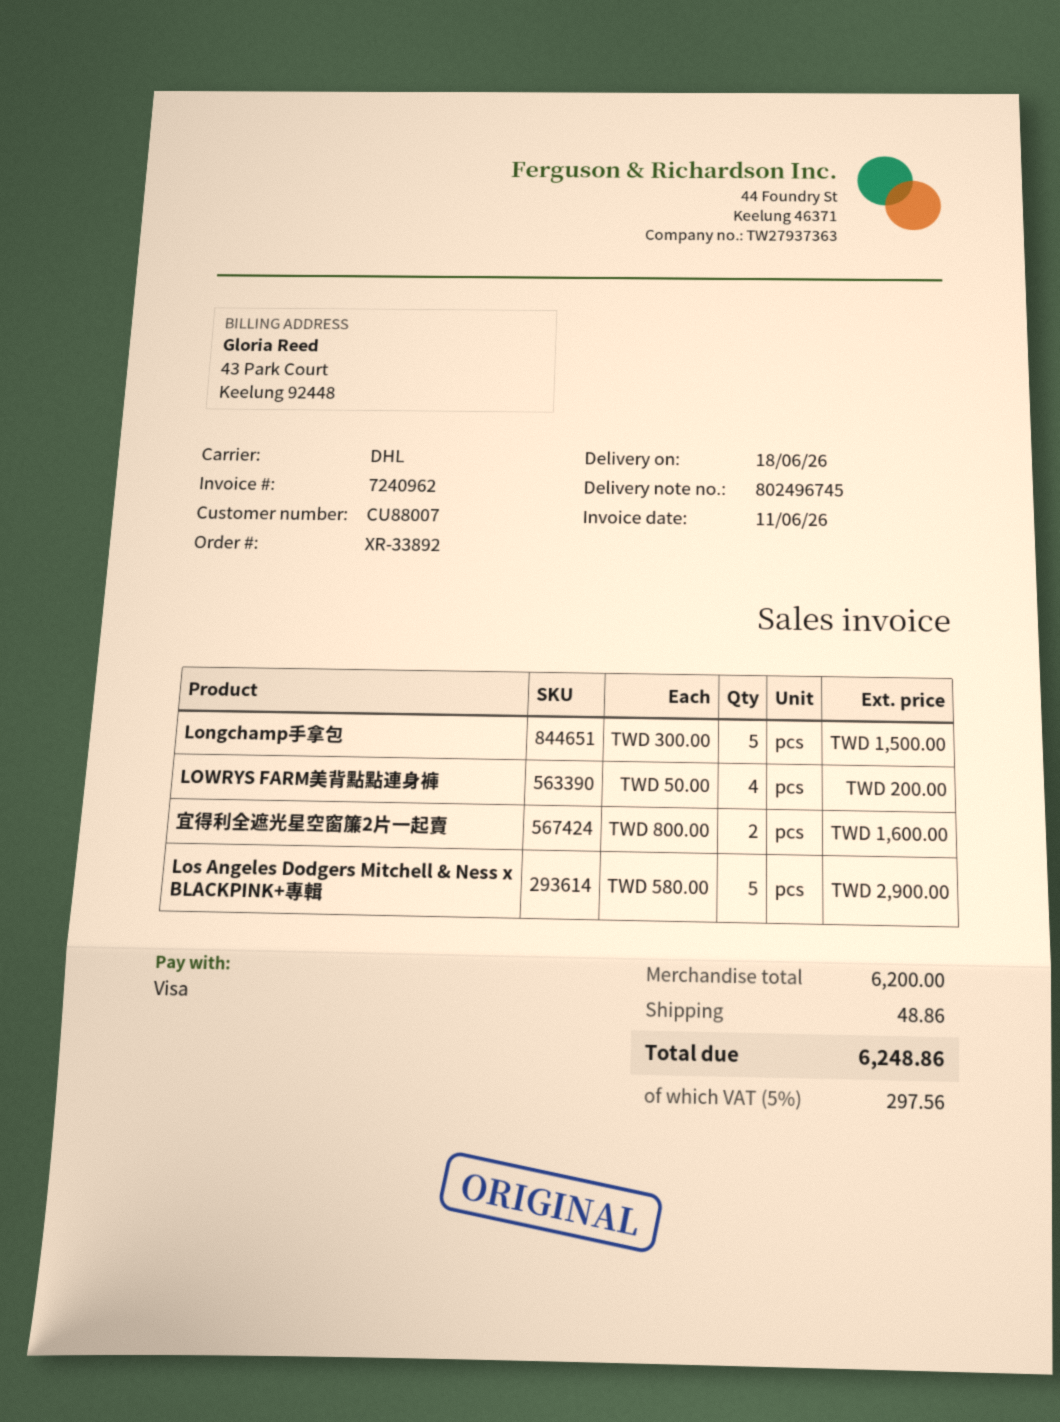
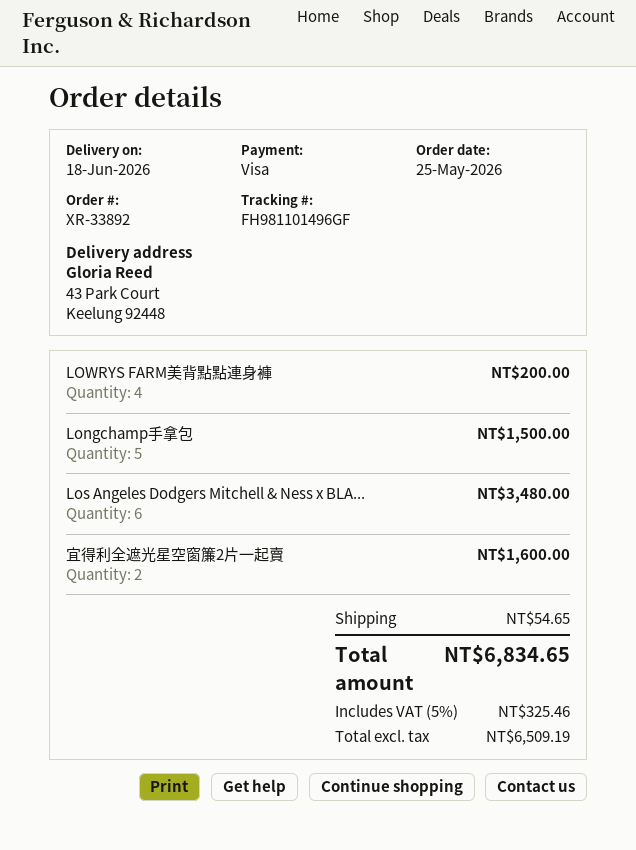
Los Angeles Dodgers Mitchell & Ness x BLACKPINK+專輯: 5 for 2900.00 -> 6 for 3480.00
shipping: 48.86 -> 54.65
tax: 5% = 297.56 -> 5% = 325.46
total: 6248.86 -> 6834.65

